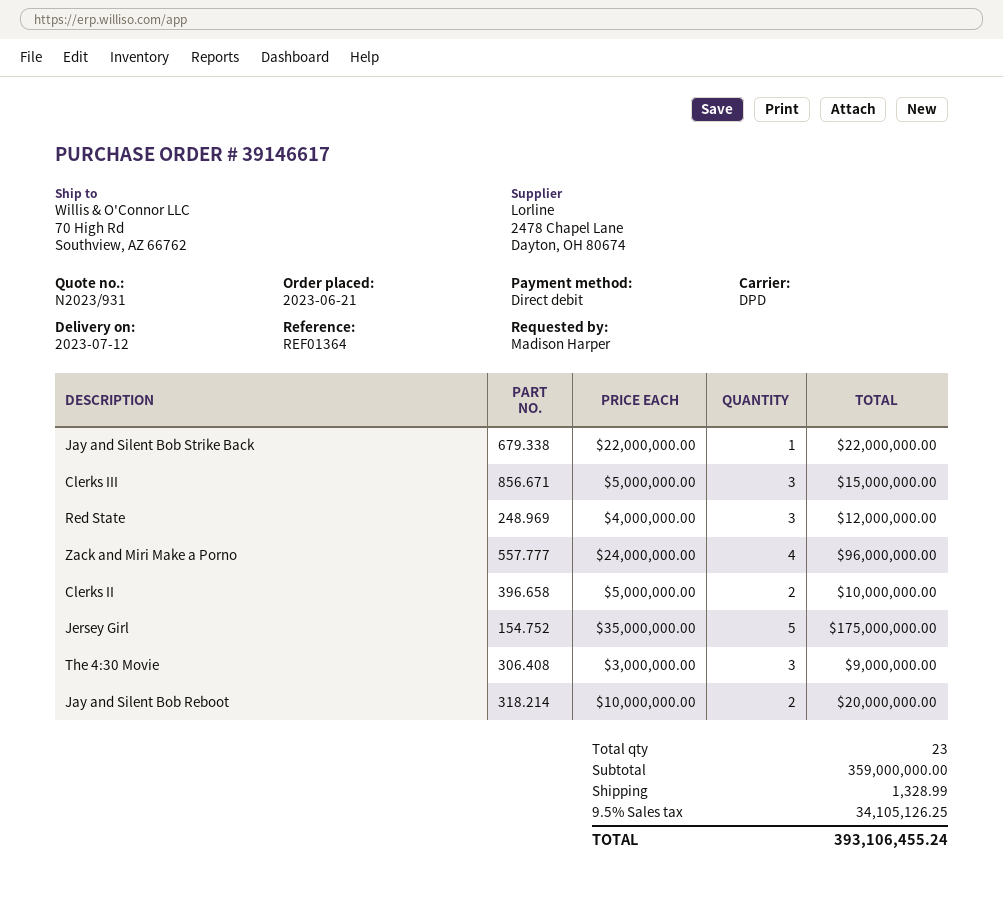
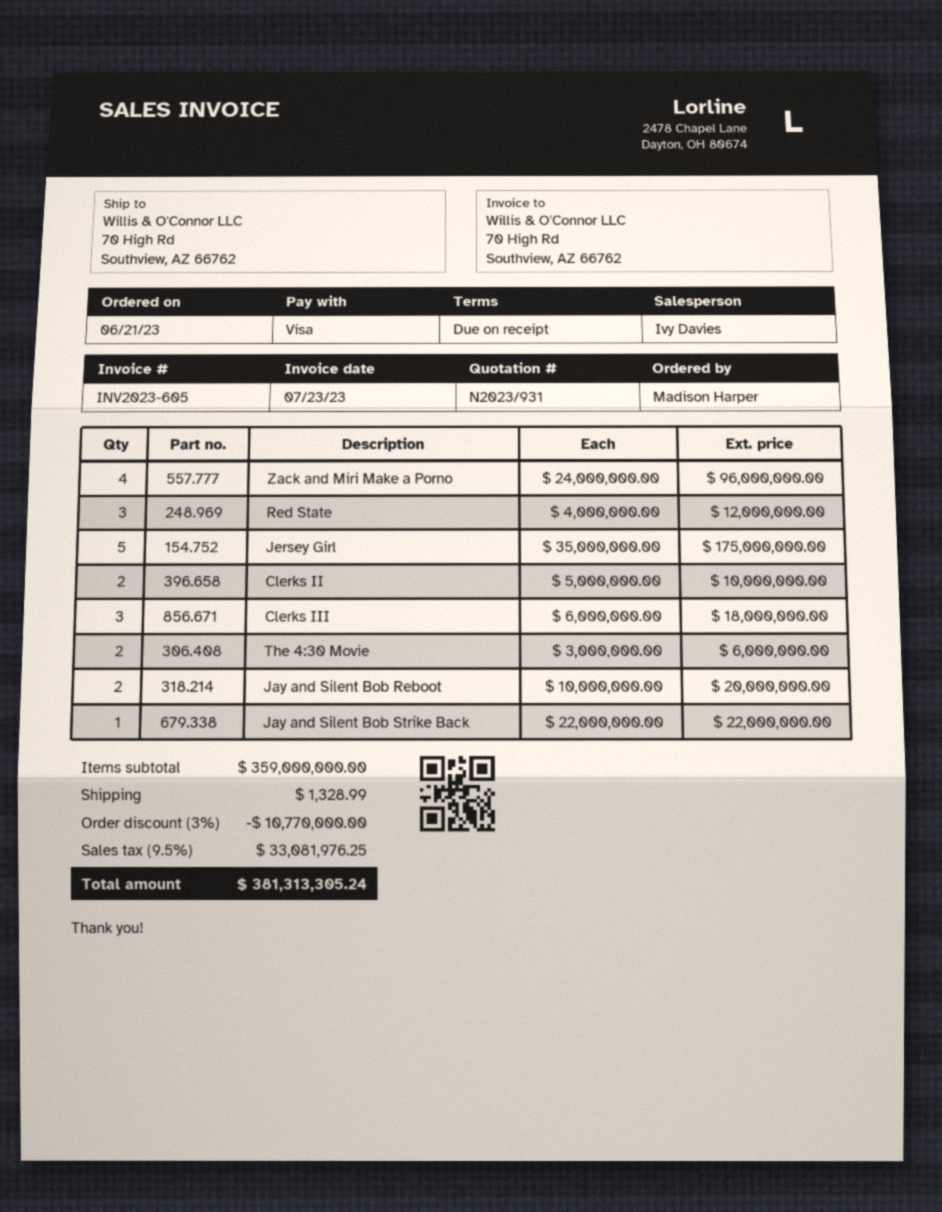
payment method: direct debit -> Visa
Clerks III: 3 x 5000000.00 = 15000000.00 -> 3 x 6000000.00 = 18000000.00
The 4:30 Movie: 3 x 3000000.00 = 9000000.00 -> 2 x 3000000.00 = 6000000.00
discount: none -> 3% = 10770000.00
tax: 9.5% = 34105126.25 -> 9.5% = 33081976.25
total: 393106455.24 -> 381313305.24

